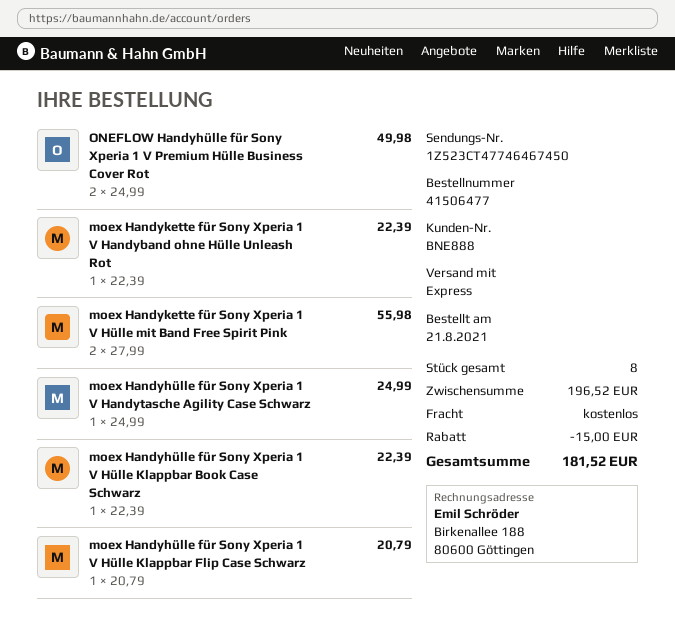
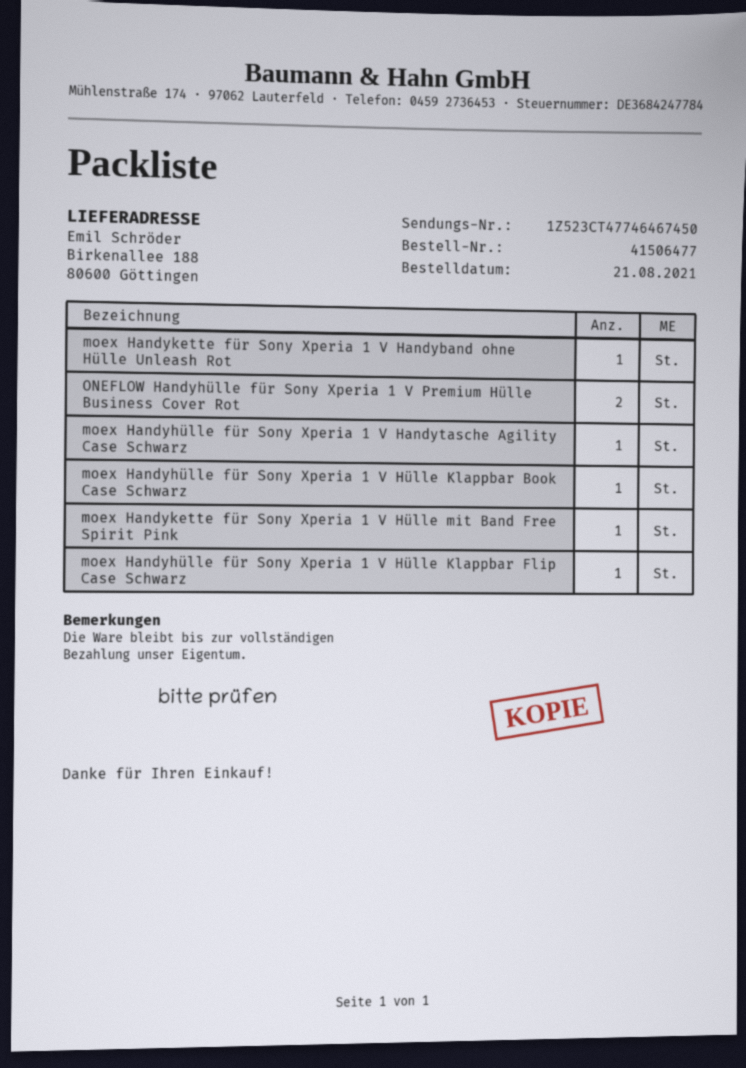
moex Handykette für Sony Xperia 1 V Hülle mit Band Free Spirit Pink: 2 -> 1

